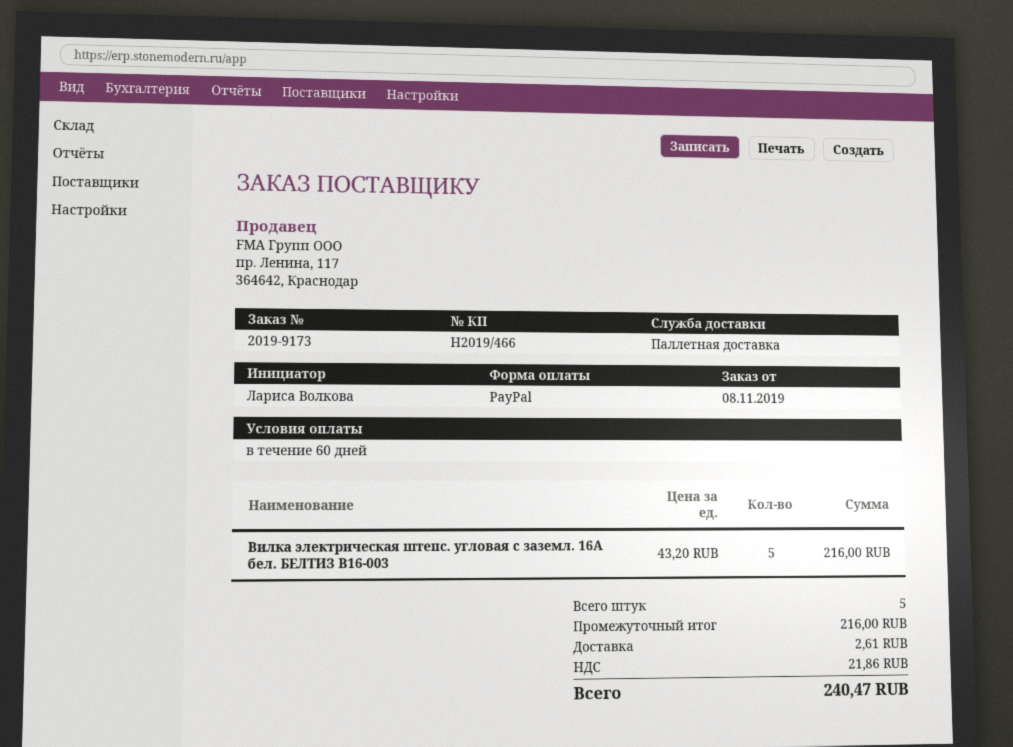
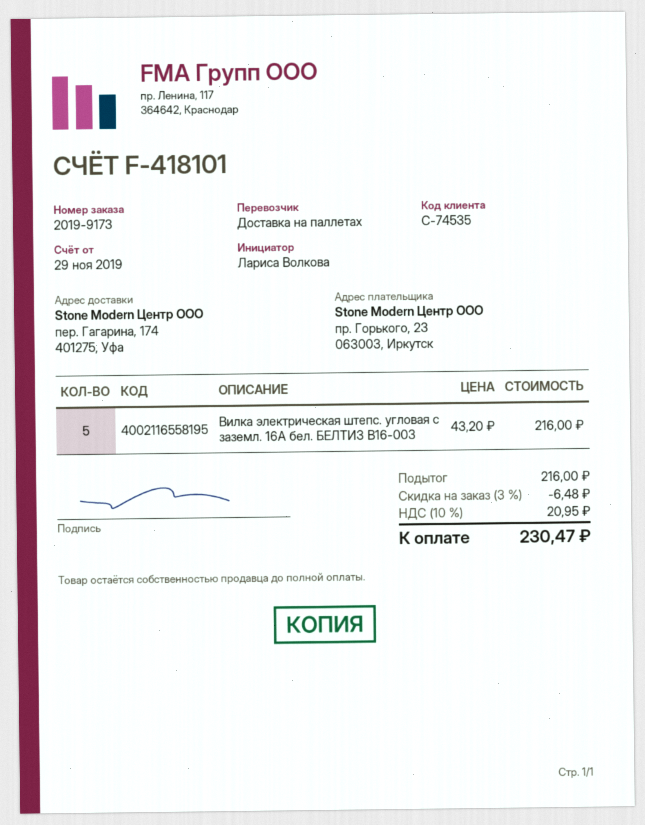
discount: none -> 3% = 6.48
shipping: 2.61 -> none
tax: 21.86 -> 20.95
total: 240.47 -> 230.47

